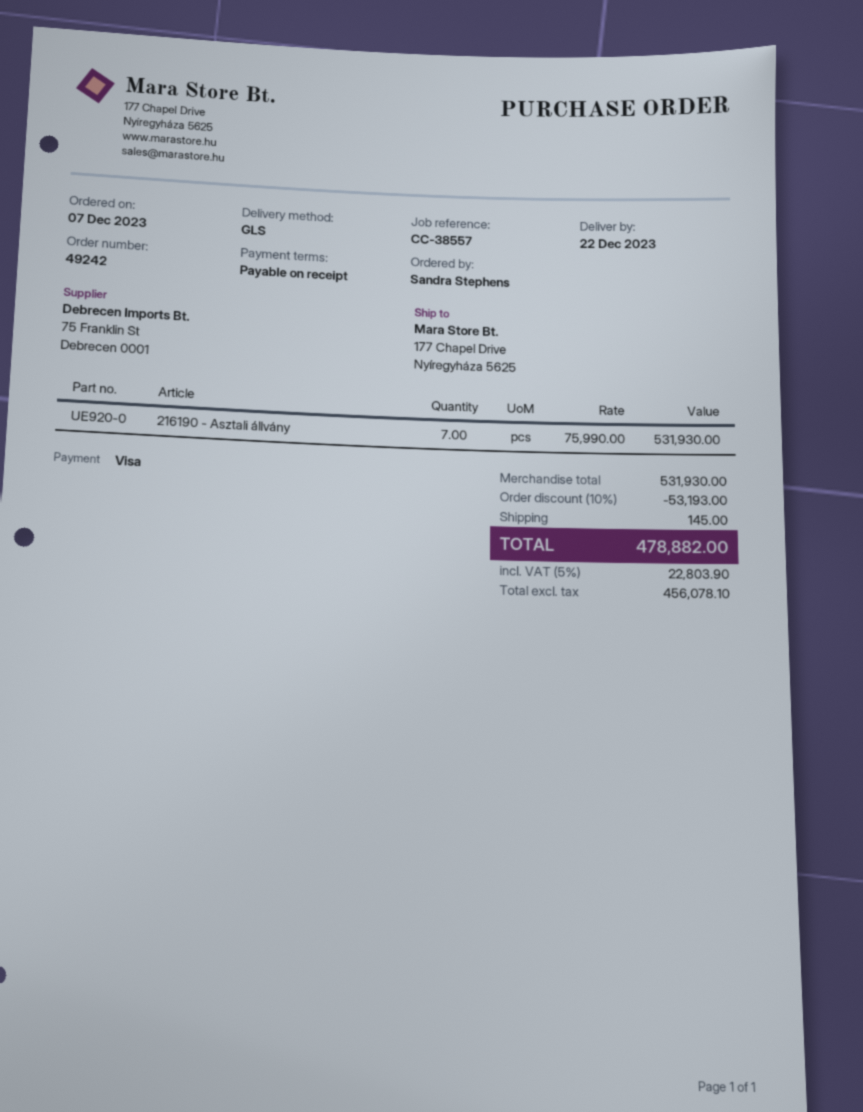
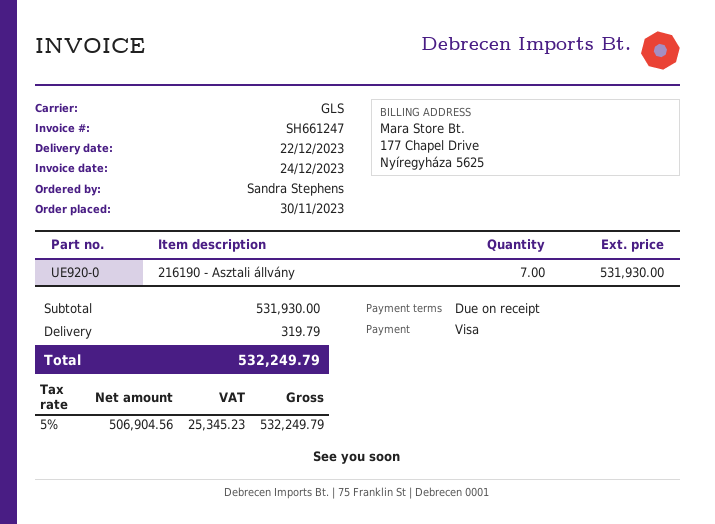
order date: 2023-12-07 -> 2023-11-30
discount: 10% = 53193.00 -> none
shipping: 145.00 -> 319.79
net: 456078.10 -> 506904.56
tax: 5% = 22803.90 -> 5% = 25345.23
total: 478882.00 -> 532249.79

